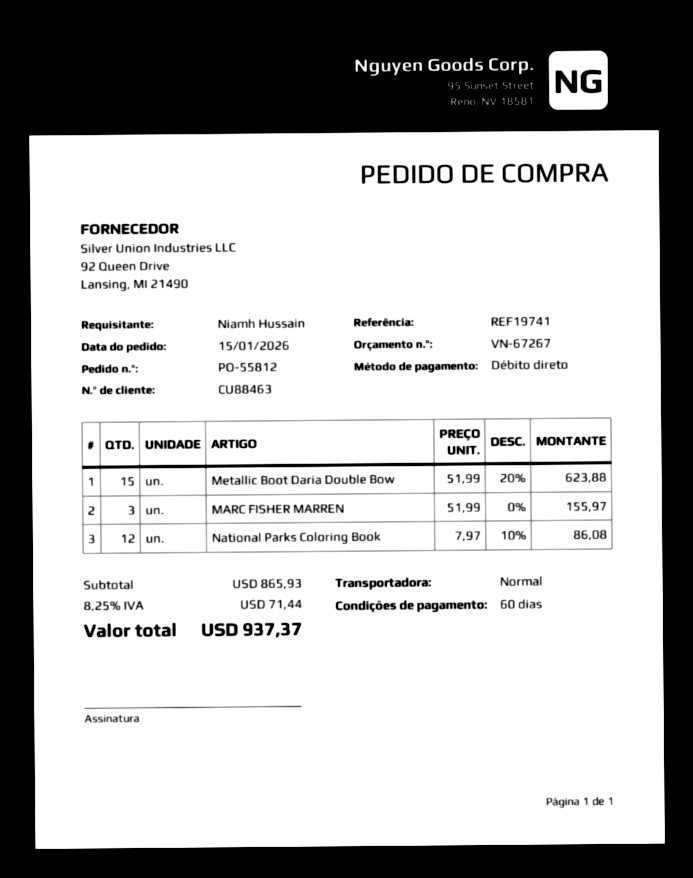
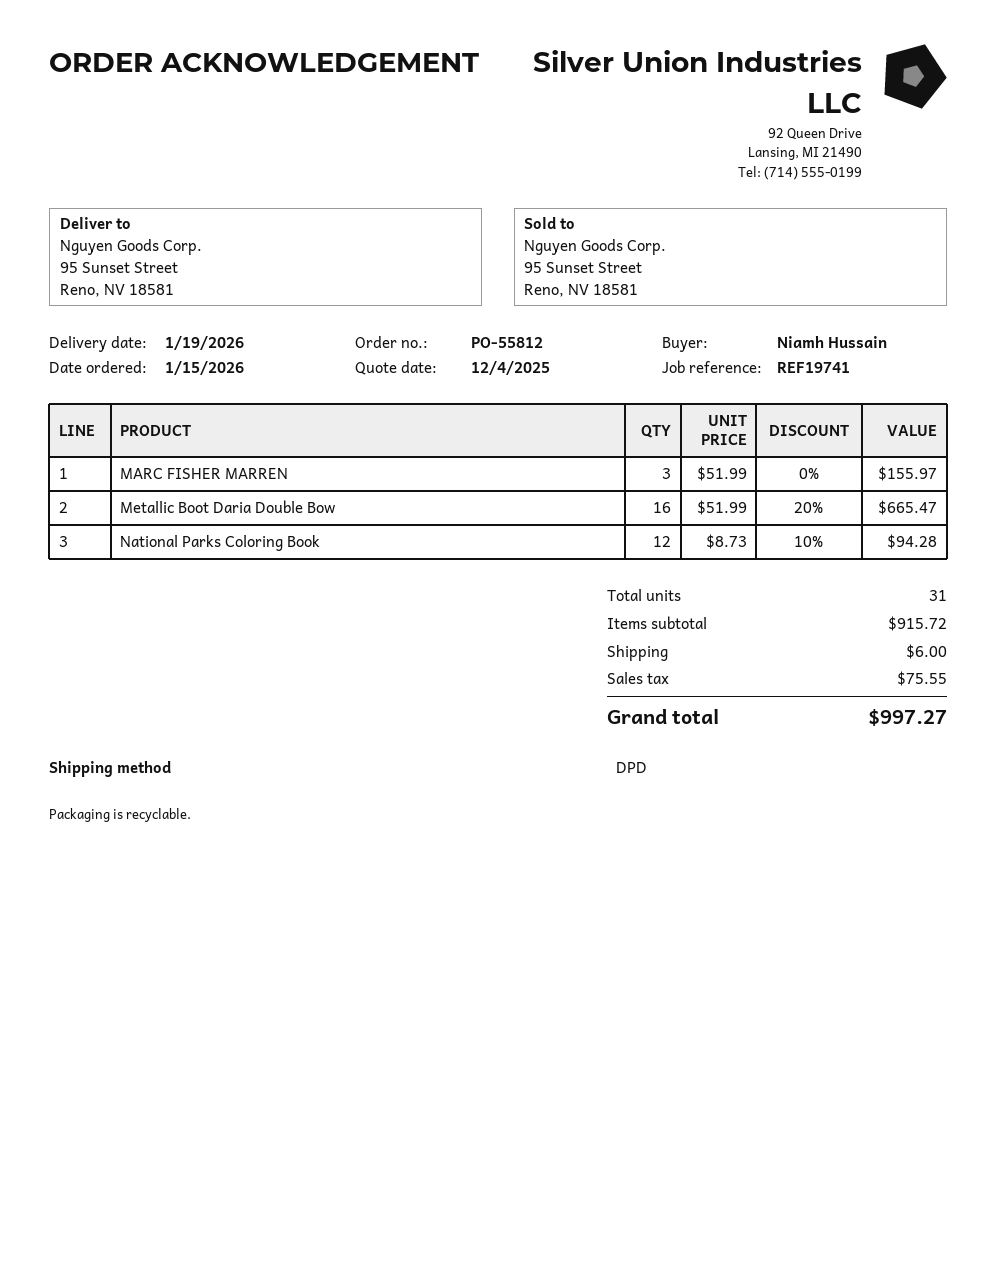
shipping method: standard -> DPD
Metallic Boot Daria Double Bow: 15 x 51.99 - 20% = 623.88 -> 16 x 51.99 - 20% = 665.47
National Parks Coloring Book: 12 x 7.97 - 10% = 86.08 -> 12 x 8.73 - 10% = 94.28
subtotal: 865.93 -> 915.72
shipping: none -> 6.00
tax: 71.44 -> 75.55
total: 937.37 -> 997.27

